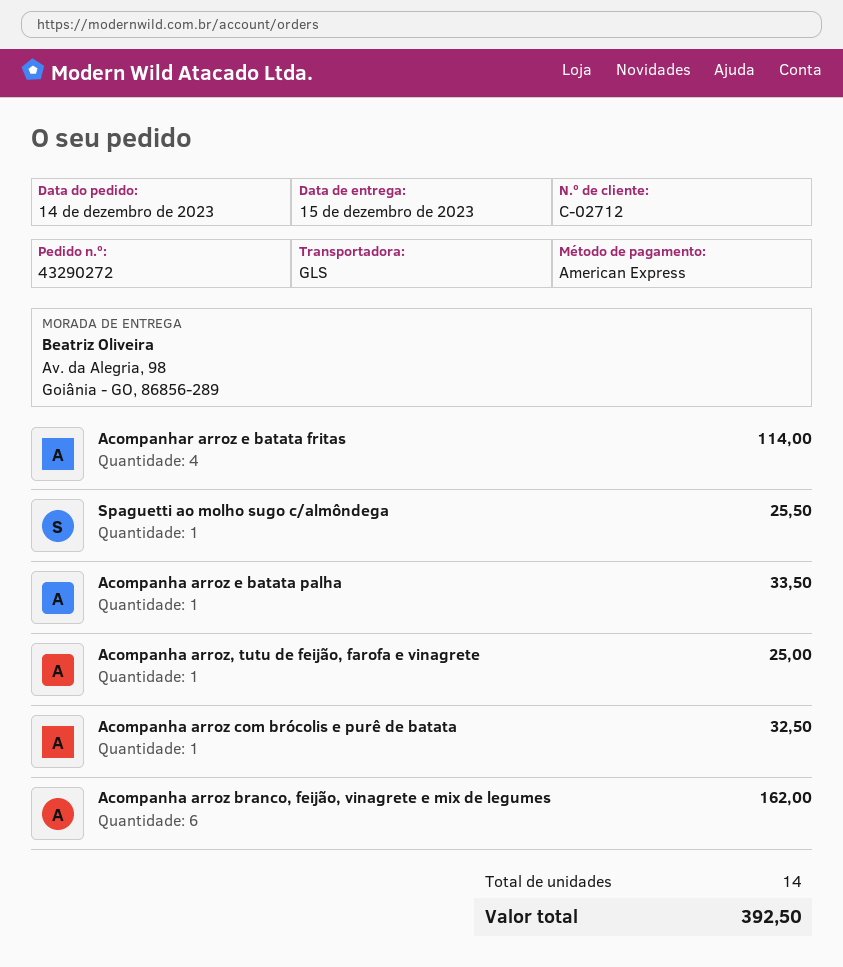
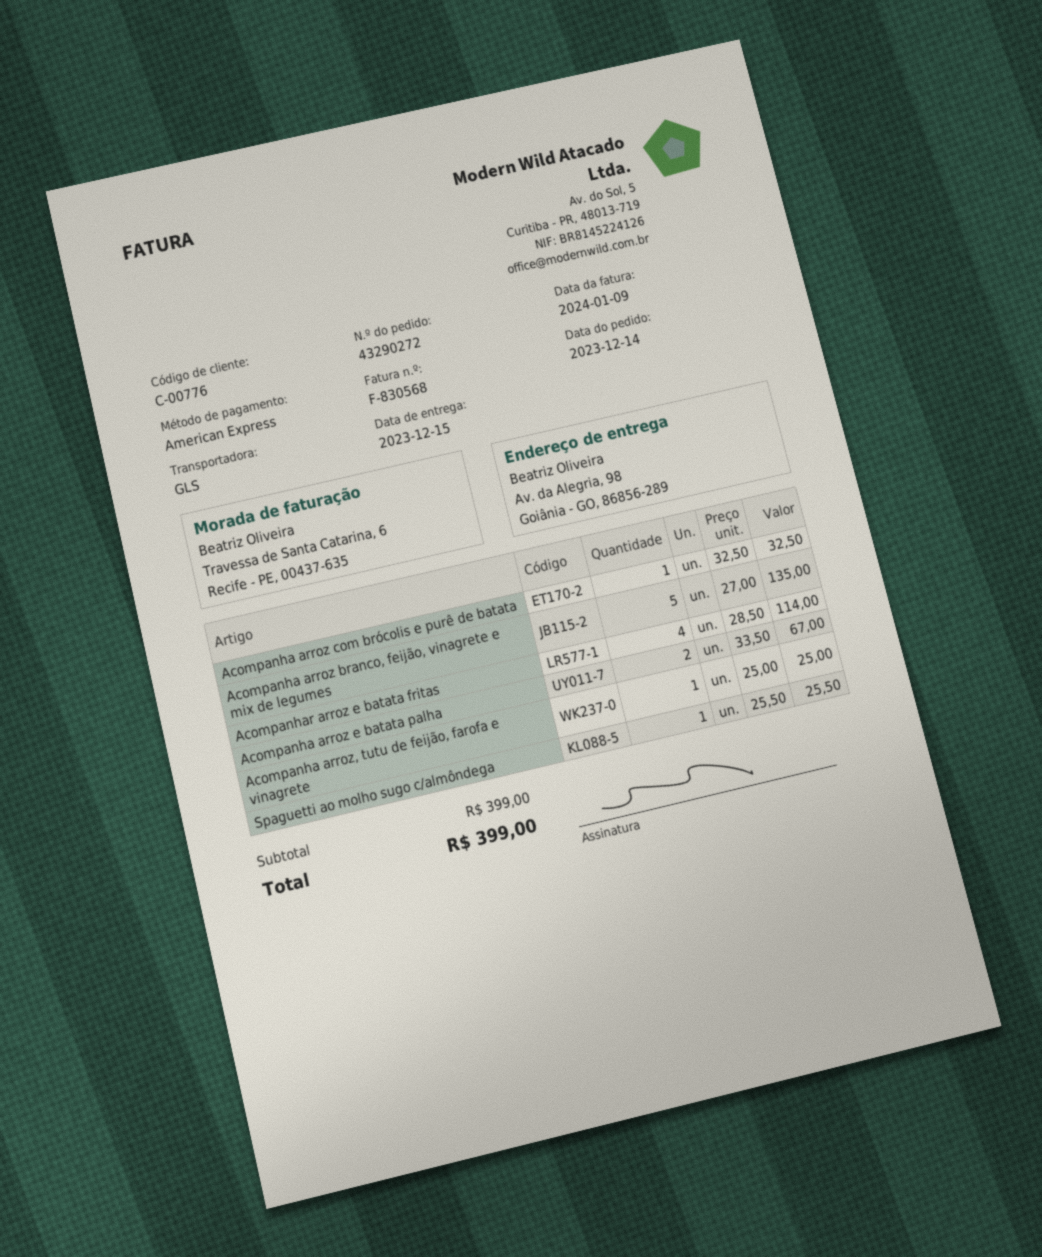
customer number: C-02712 -> C-00776
Acompanha arroz e batata palha: 1 for 33.50 -> 2 for 67.00
Acompanha arroz branco, feijão, vinagrete e mix de legumes: 6 for 162.00 -> 5 for 135.00
total: 392.50 -> 399.00

